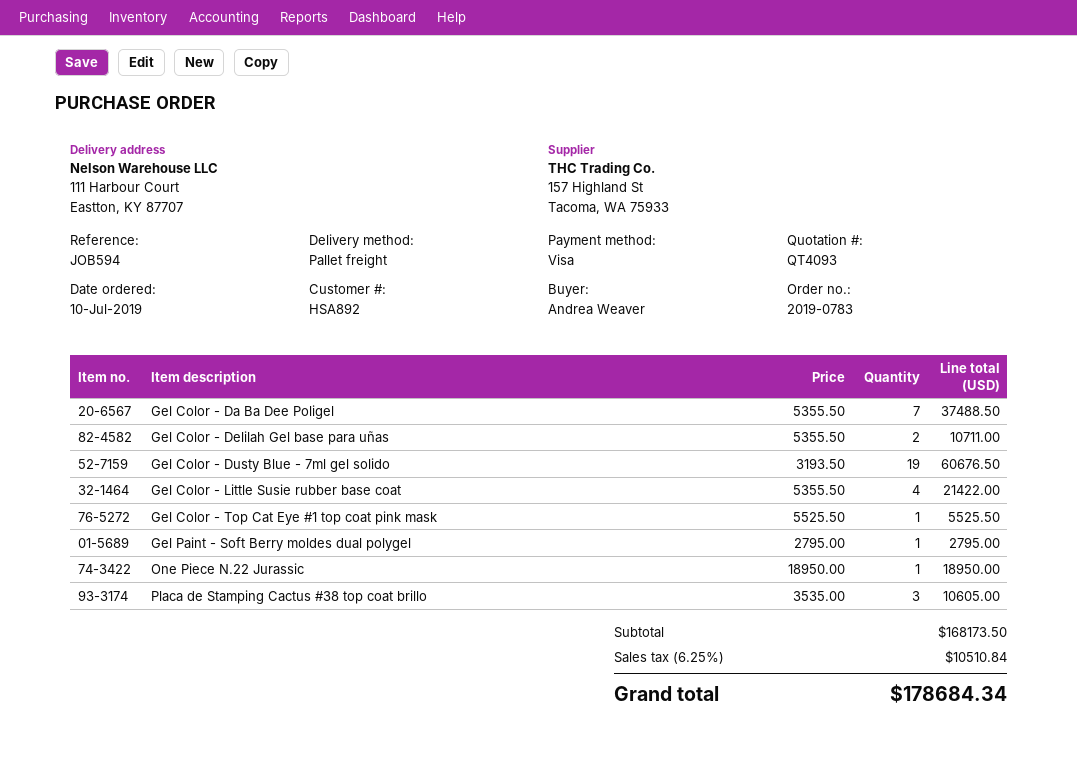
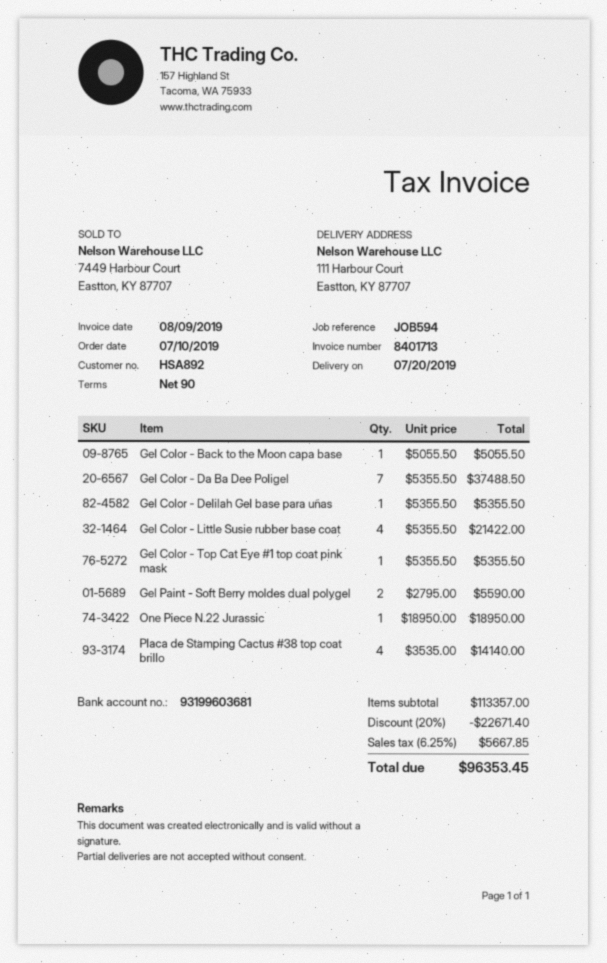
Gel Color - Delilah Gel base para uñas: 2 x 5355.50 = 10711.00 -> 1 x 5355.50 = 5355.50
Gel Color - Dusty Blue - 7ml gel solido: 19 x 3193.50 = 60676.50 -> none
Gel Color - Top Cat Eye #1 top coat pink mask: 1 x 5525.50 = 5525.50 -> 1 x 5355.50 = 5355.50
Gel Paint - Soft Berry moldes dual polygel: 1 x 2795.00 = 2795.00 -> 2 x 2795.00 = 5590.00
Placa de Stamping Cactus #38 top coat brillo: 3 x 3535.00 = 10605.00 -> 4 x 3535.00 = 14140.00
Gel Color - Back to the Moon capa base: none -> 1 x 5055.50 = 5055.50
subtotal: 168173.50 -> 113357.00
discount: none -> 20% = 22671.40
tax: 6.25% = 10510.84 -> 6.25% = 5667.85
total: 178684.34 -> 96353.45

